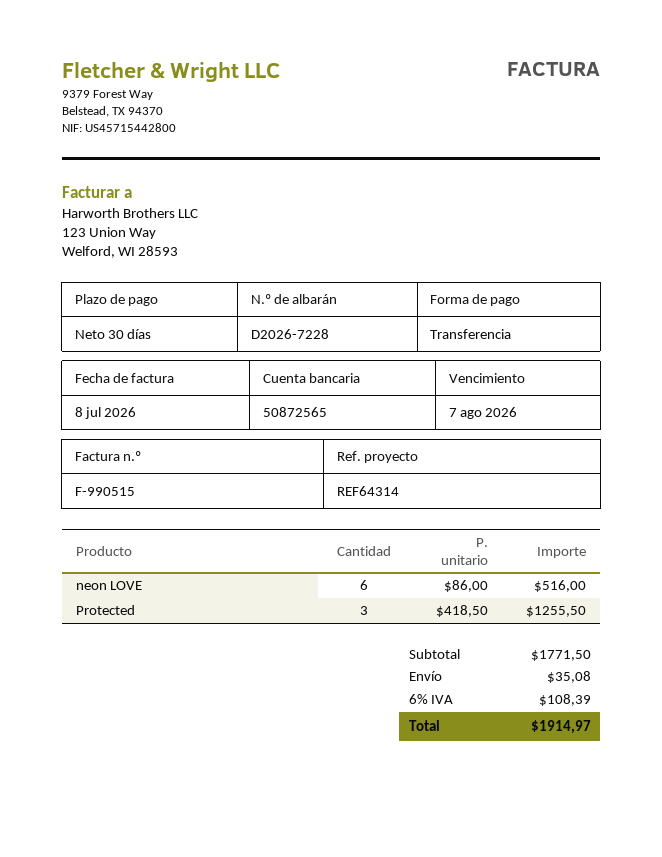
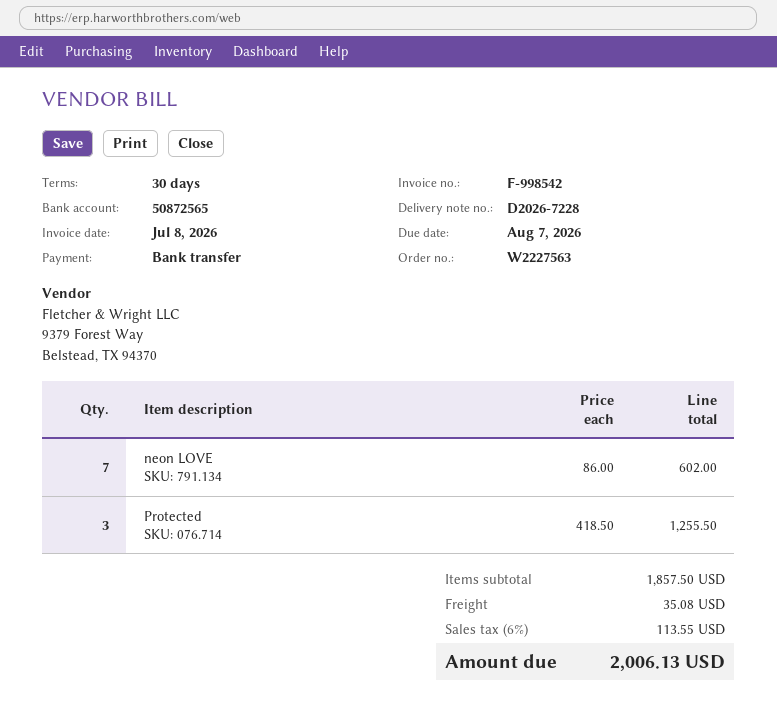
invoice number: F-990515 -> F-998542
neon LOVE: 6 x 86.00 = 516.00 -> 7 x 86.00 = 602.00
subtotal: 1771.50 -> 1857.50
tax: 6% = 108.39 -> 6% = 113.55
total: 1914.97 -> 2006.13

